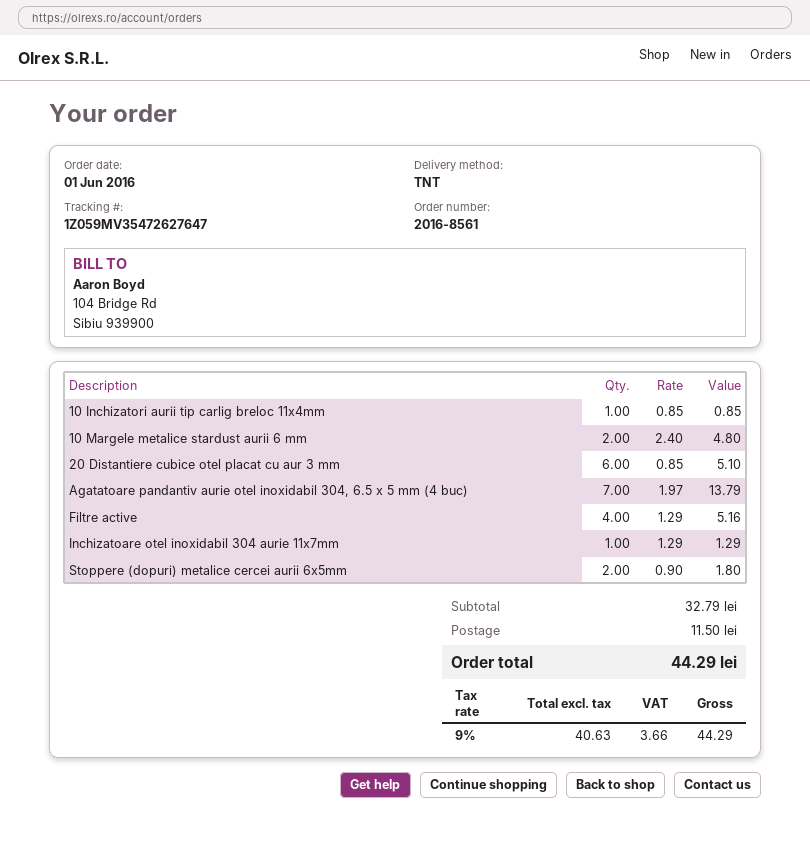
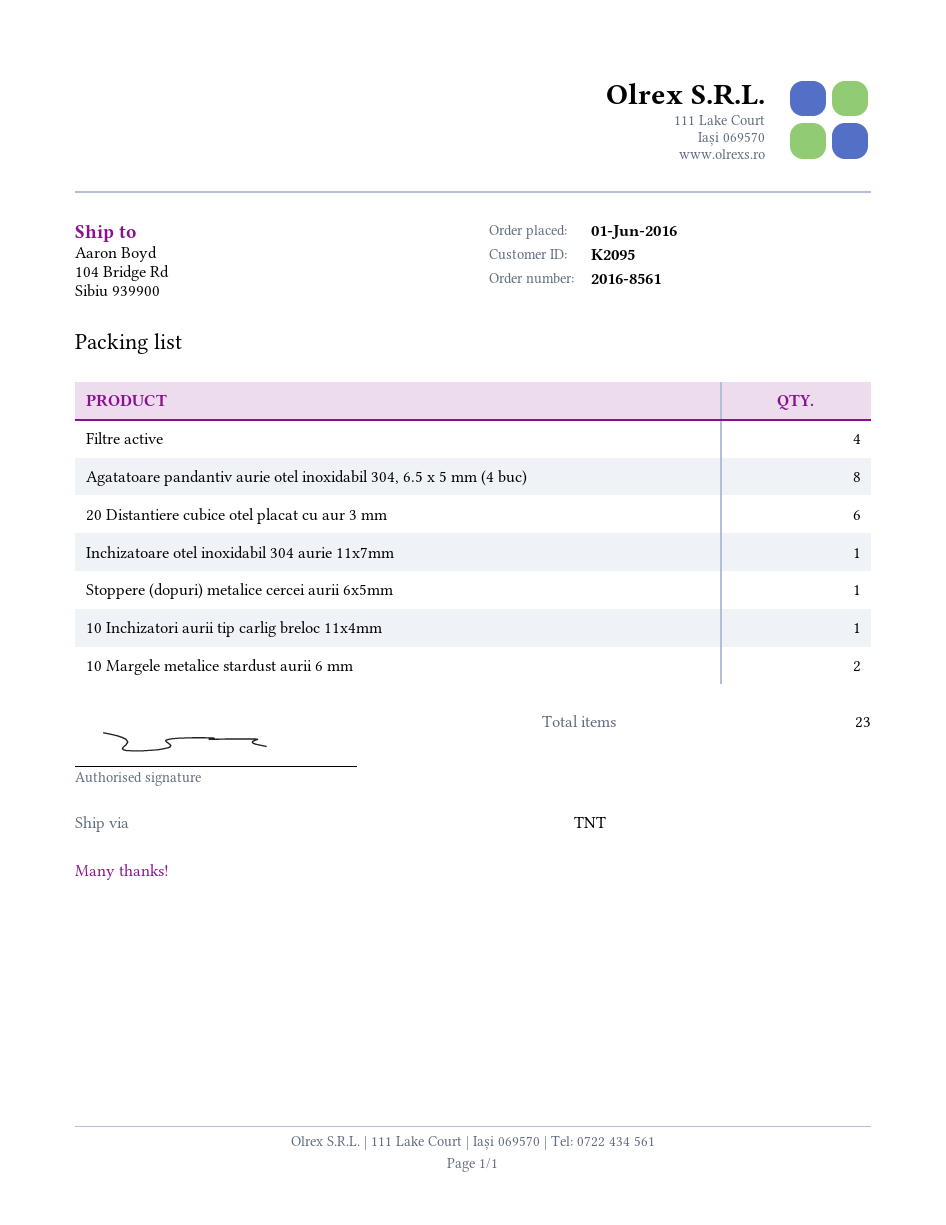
Agatatoare pandantiv aurie otel inoxidabil 304, 6.5 x 5 mm (4 buc): 7 -> 8
Stoppere (dopuri) metalice cercei aurii 6x5mm: 2 -> 1

